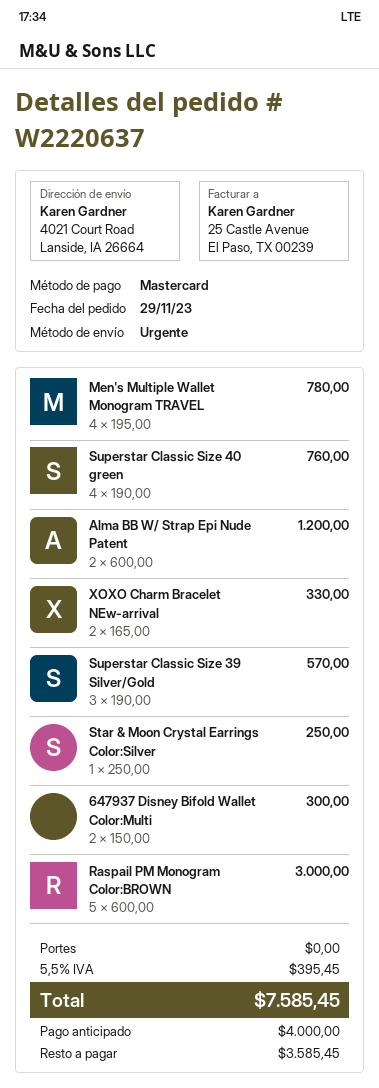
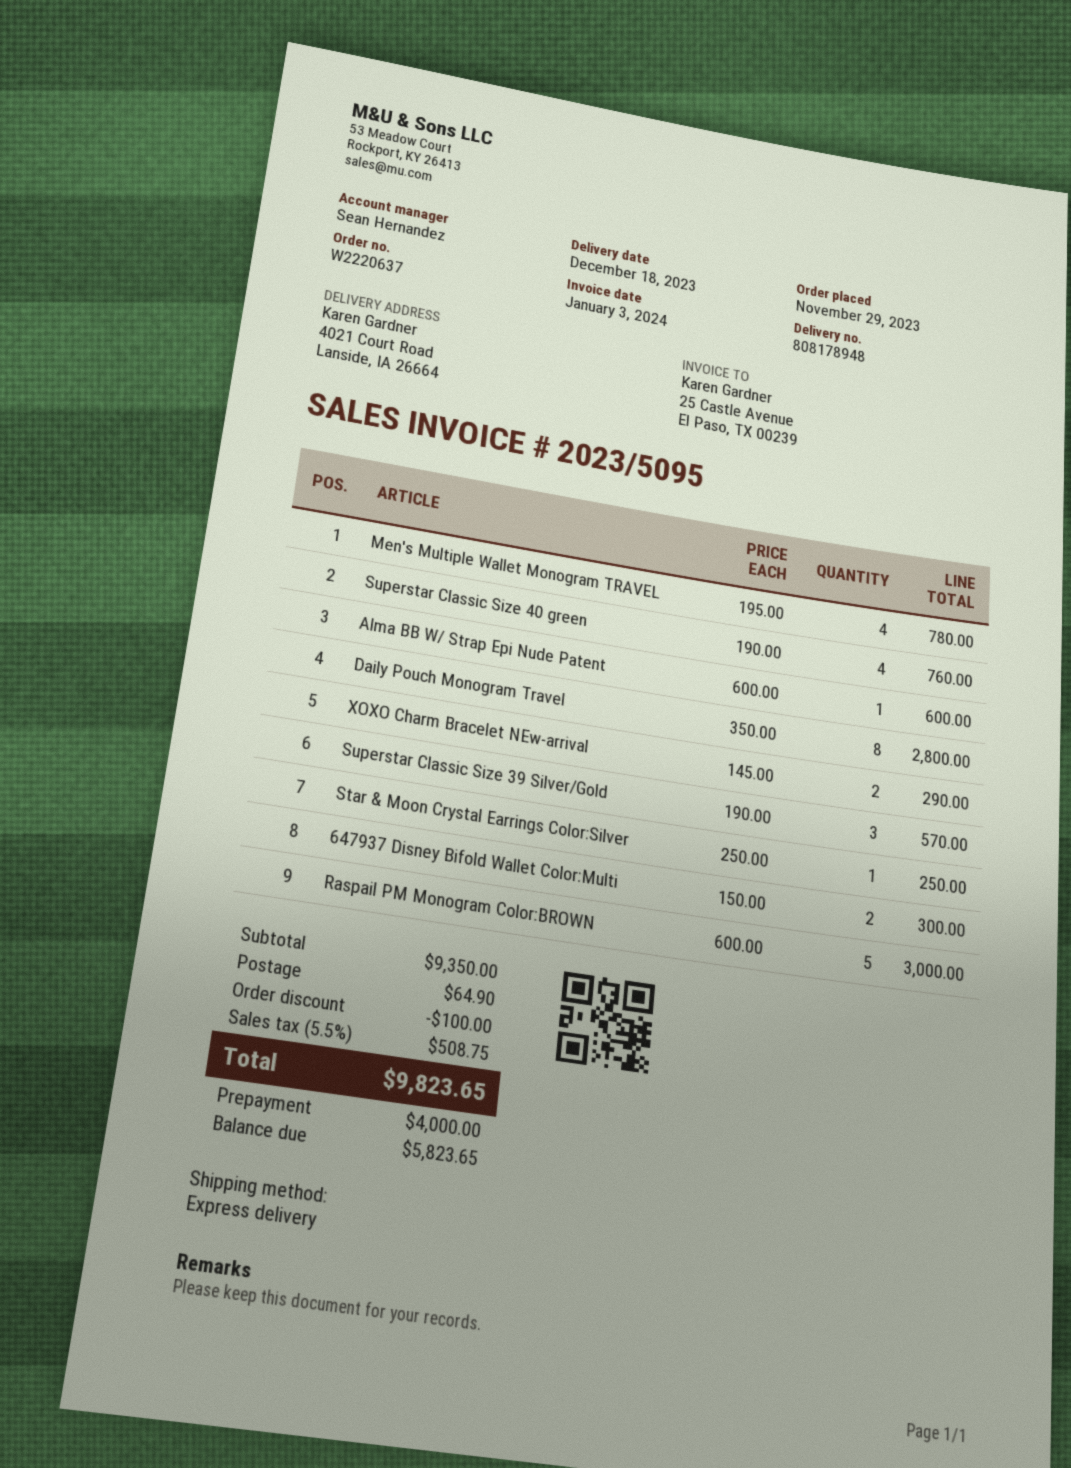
Alma BB W/ Strap Epi Nude Patent: 2 x 600.00 = 1200.00 -> 1 x 600.00 = 600.00
XOXO Charm Bracelet NEw-arrival: 2 x 165.00 = 330.00 -> 2 x 145.00 = 290.00
Daily Pouch Monogram Travel: none -> 8 x 350.00 = 2800.00
discount: none -> 100.00
shipping: 0.00 -> 64.90
tax: 5.5% = 395.45 -> 5.5% = 508.75
total: 7585.45 -> 9823.65
balance: 3585.45 -> 5823.65

